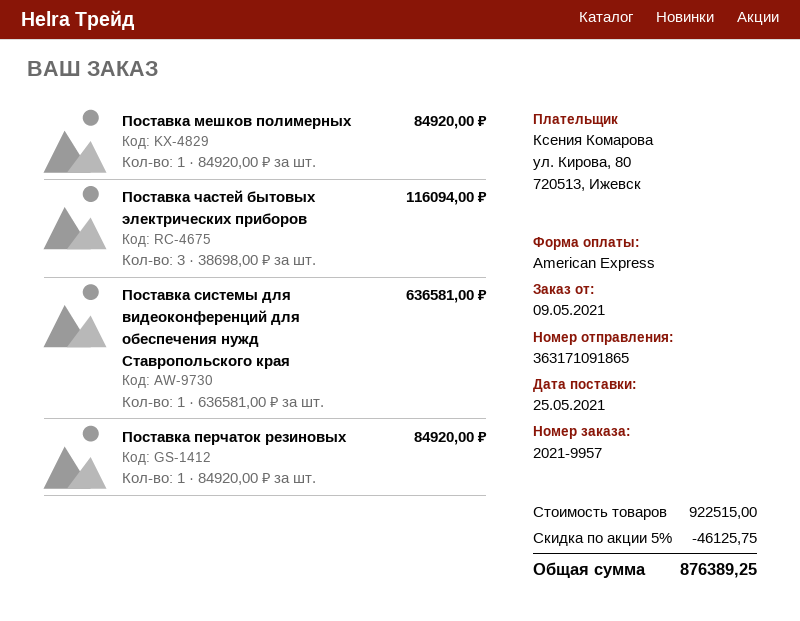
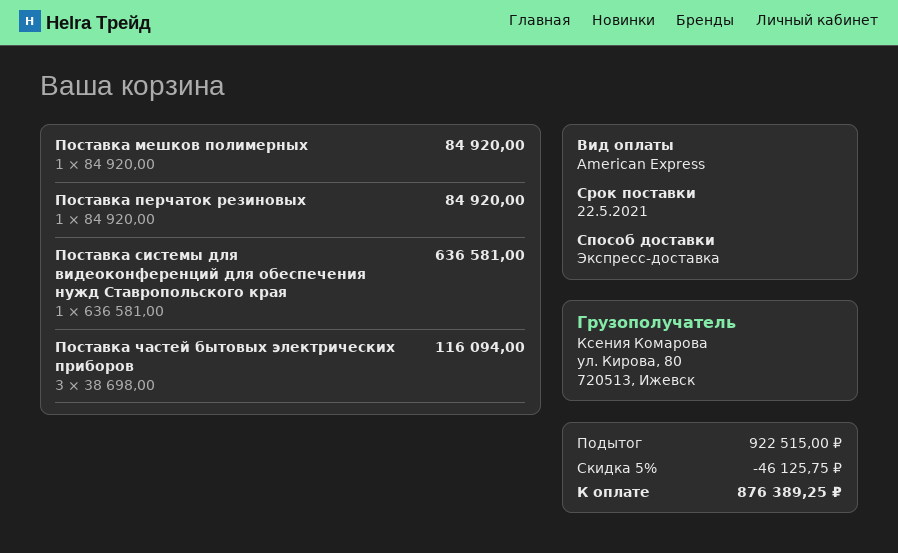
delivery date: 2021-05-25 -> 2021-05-22

